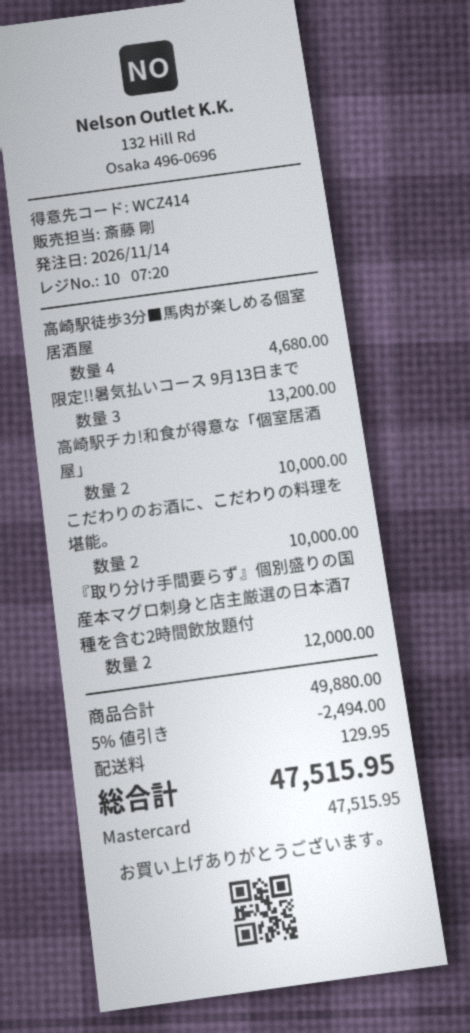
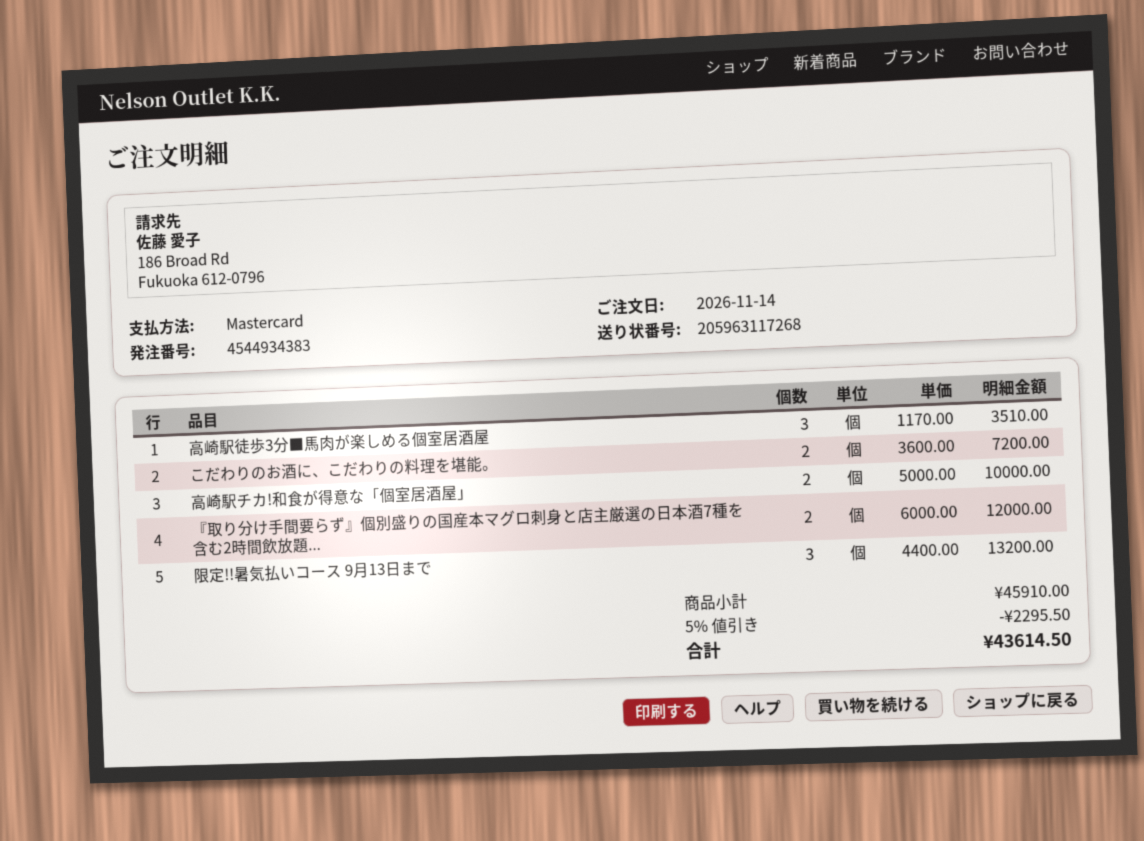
高崎駅徒歩3分■馬肉が楽しめる個室居酒屋: 4 for 4680.00 -> 3 for 3510.00
こだわりのお酒に、こだわりの料理を堪能。: 2 for 10000.00 -> 2 for 7200.00
subtotal: 49880.00 -> 45910.00
discount: 5% = 2494.00 -> 5% = 2295.50
shipping: 129.95 -> none
total: 47515.95 -> 43614.50

